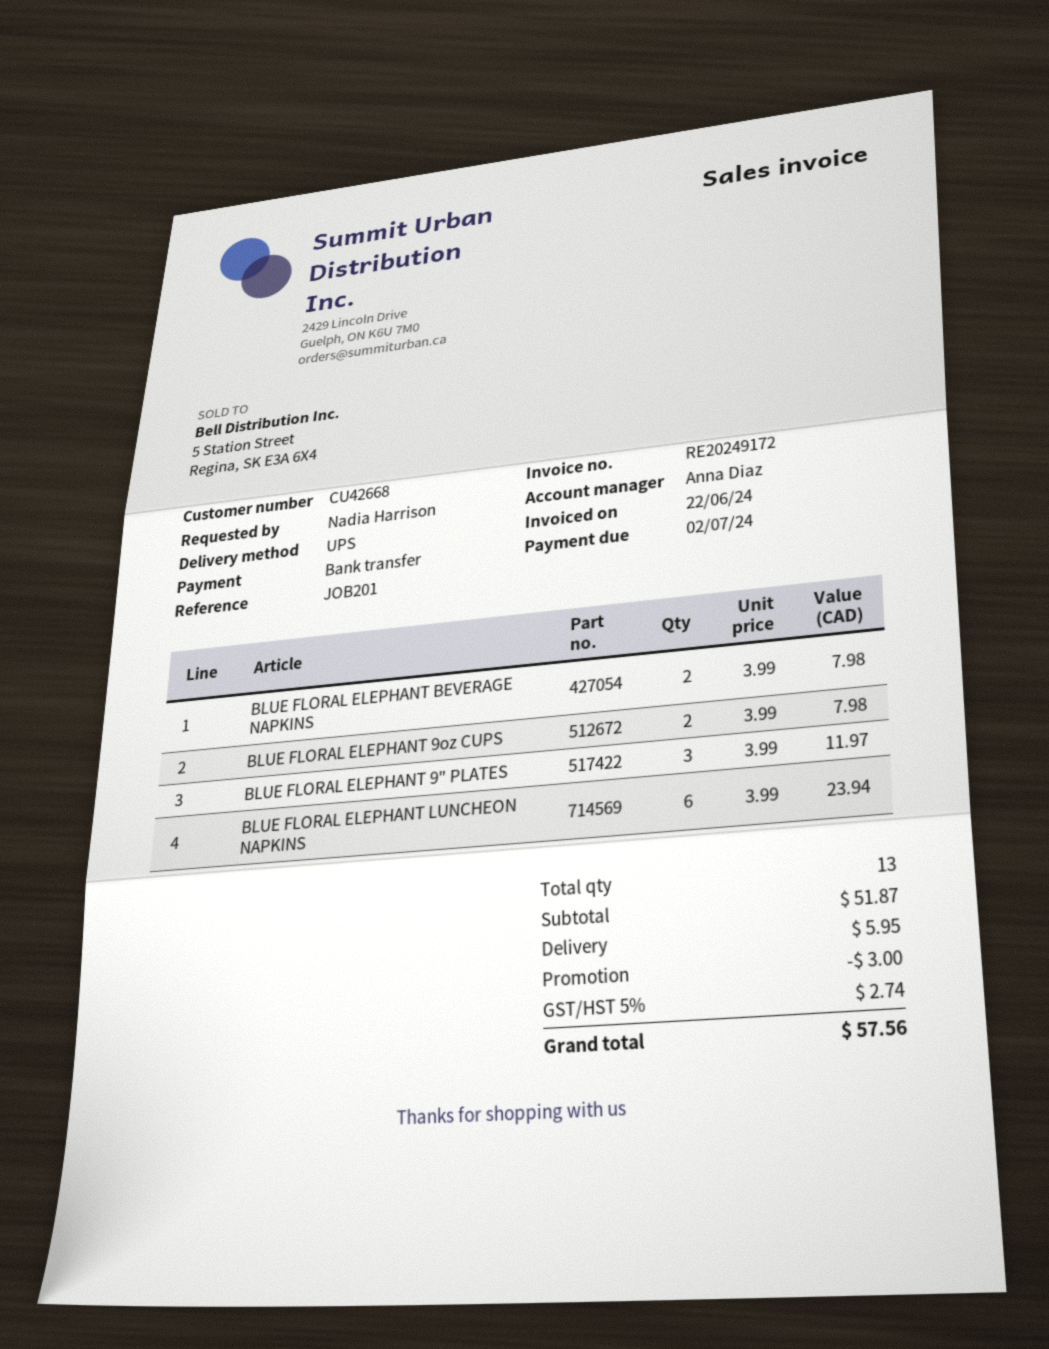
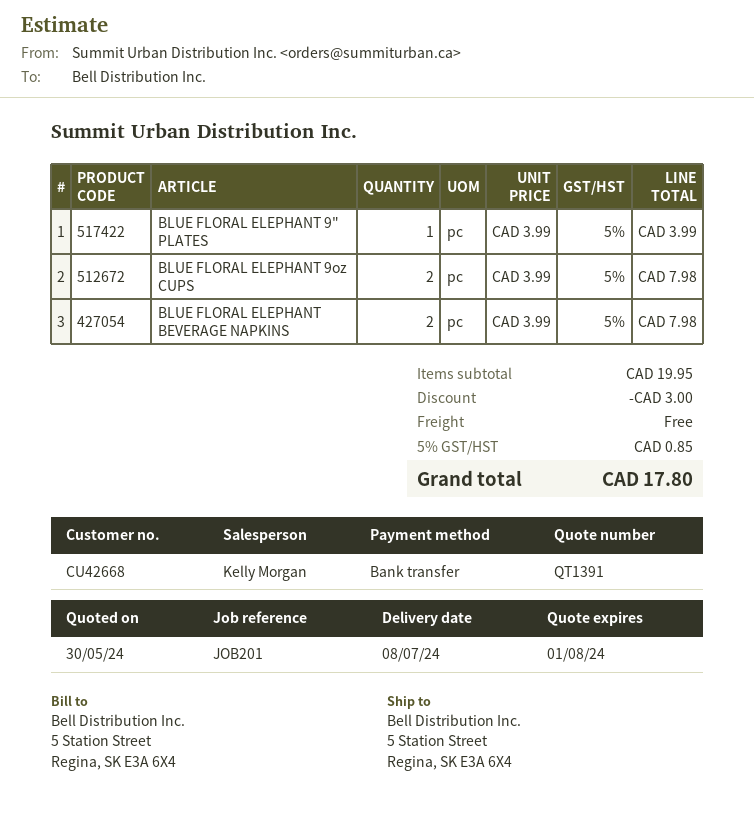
sales rep: Anna Diaz -> Kelly Morgan
BLUE FLORAL ELEPHANT 9" PLATES: 3 x 3.99 = 11.97 -> 1 x 3.99 = 3.99
BLUE FLORAL ELEPHANT LUNCHEON NAPKINS: 6 x 3.99 = 23.94 -> none
subtotal: 51.87 -> 19.95
shipping: 5.95 -> 0.00
tax: 5% = 2.74 -> 5% = 0.85
total: 57.56 -> 17.80

